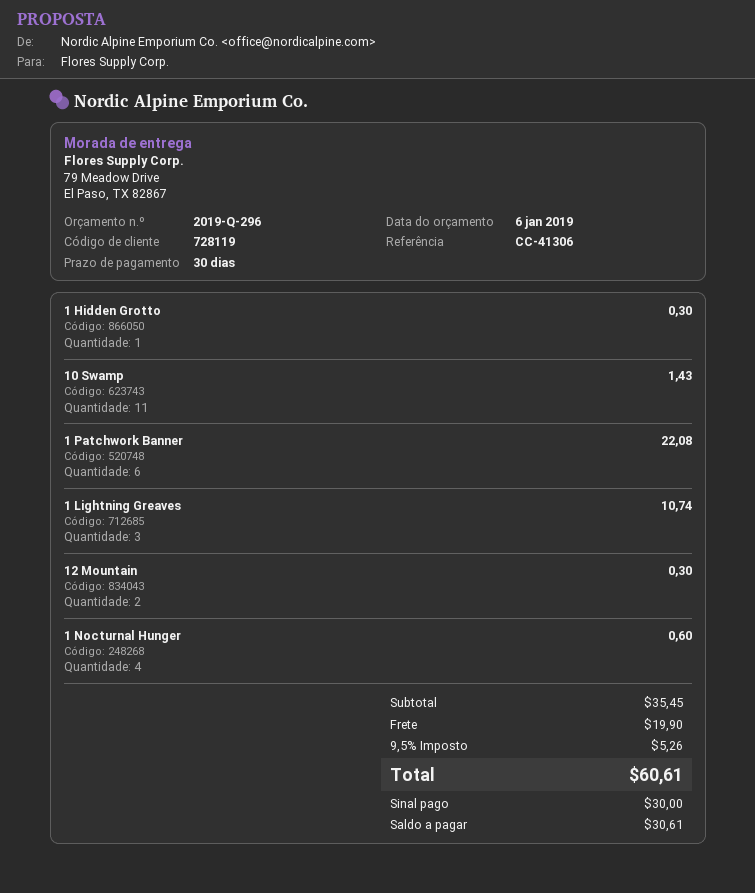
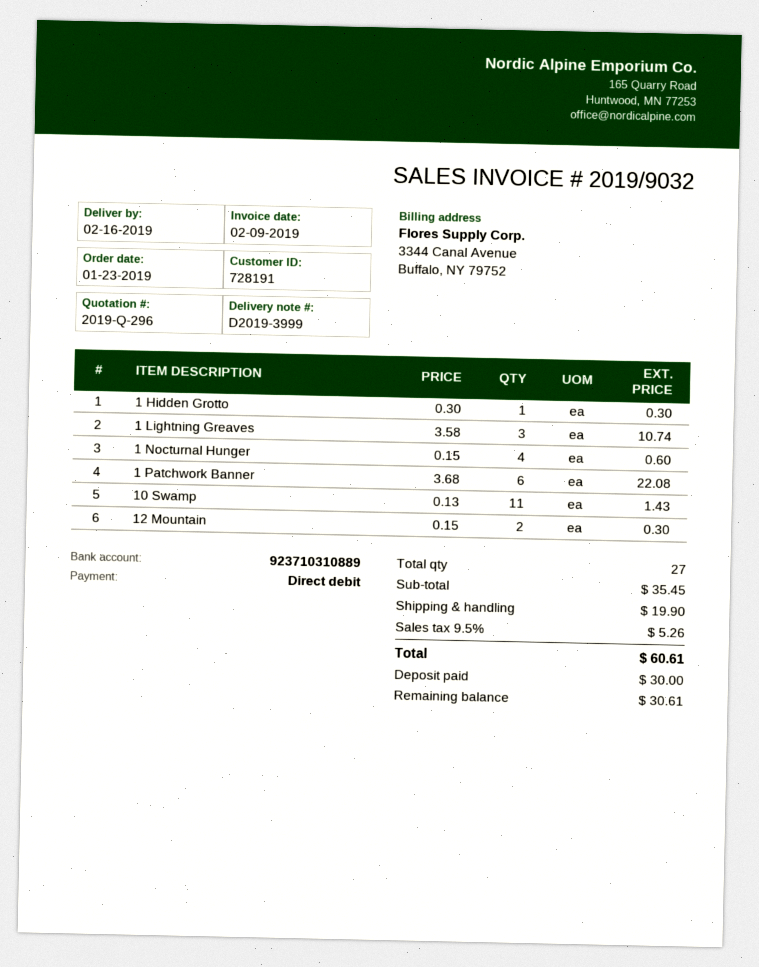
customer number: 728119 -> 728191

